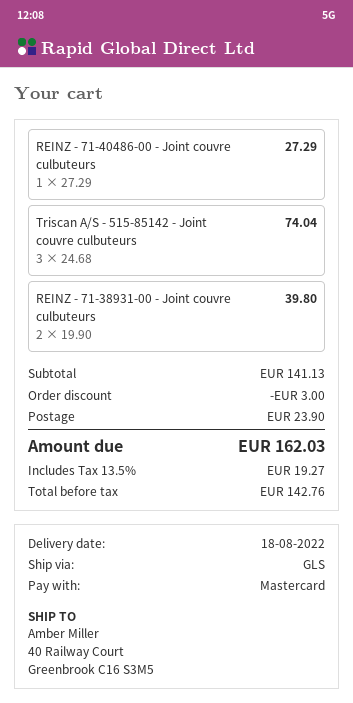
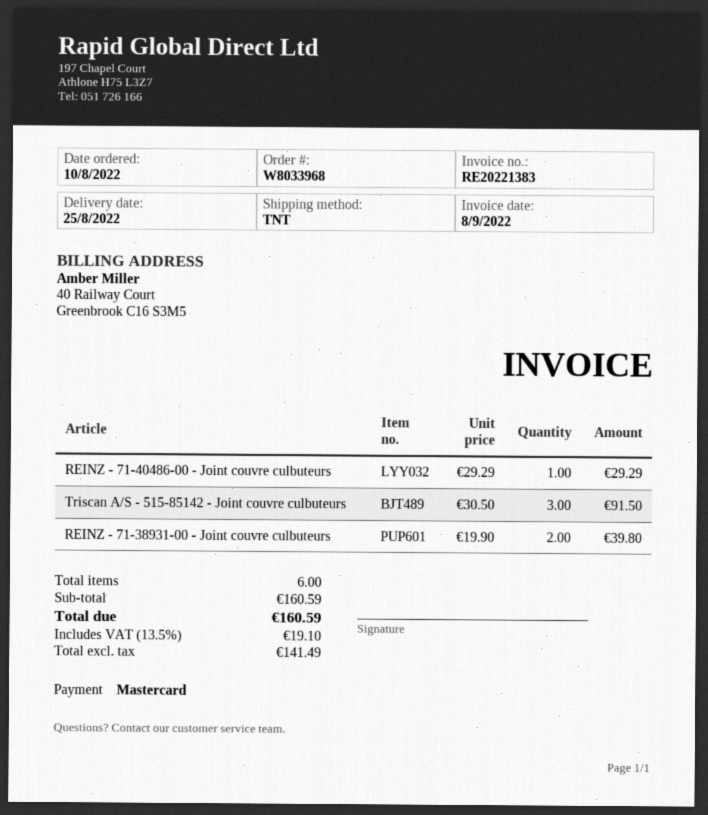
delivery date: 2022-08-18 -> 2022-08-25
shipping method: GLS -> TNT
REINZ - 71-40486-00 - Joint couvre culbuteurs: 1 x 27.29 = 27.29 -> 1 x 29.29 = 29.29
Triscan A/S - 515-85142 - Joint couvre culbuteurs: 3 x 24.68 = 74.04 -> 3 x 30.50 = 91.50
subtotal: 141.13 -> 160.59
discount: 3.00 -> none
shipping: 23.90 -> none
net: 142.76 -> 141.49
tax: 13.5% = 19.27 -> 13.5% = 19.10
total: 162.03 -> 160.59

